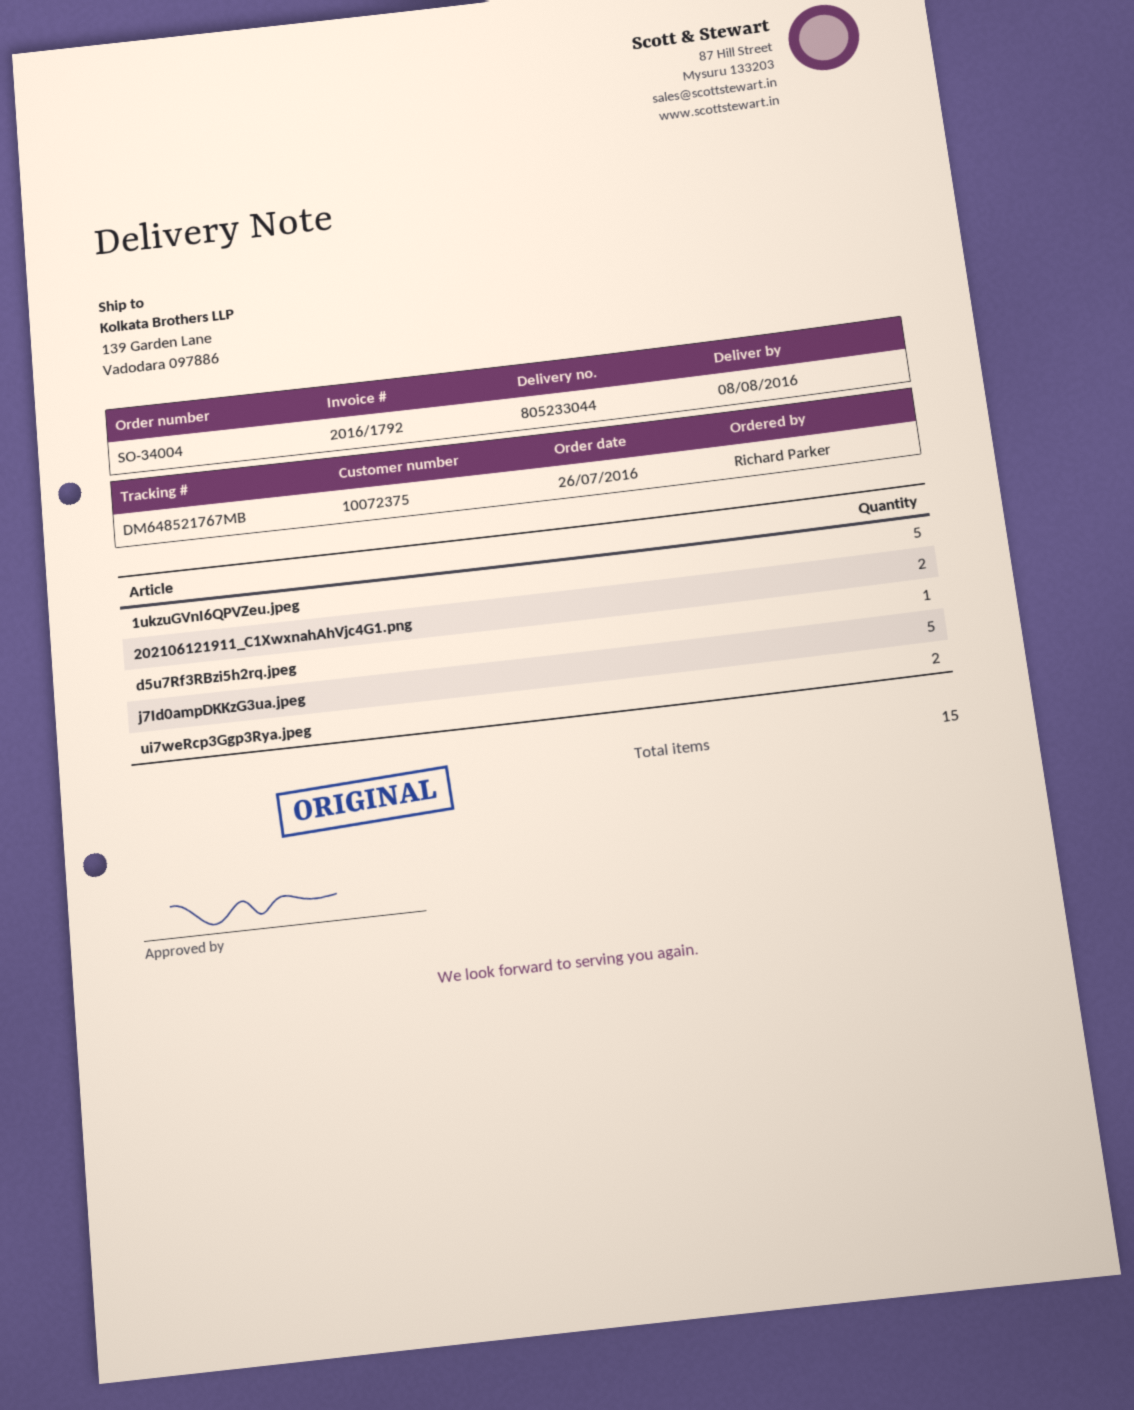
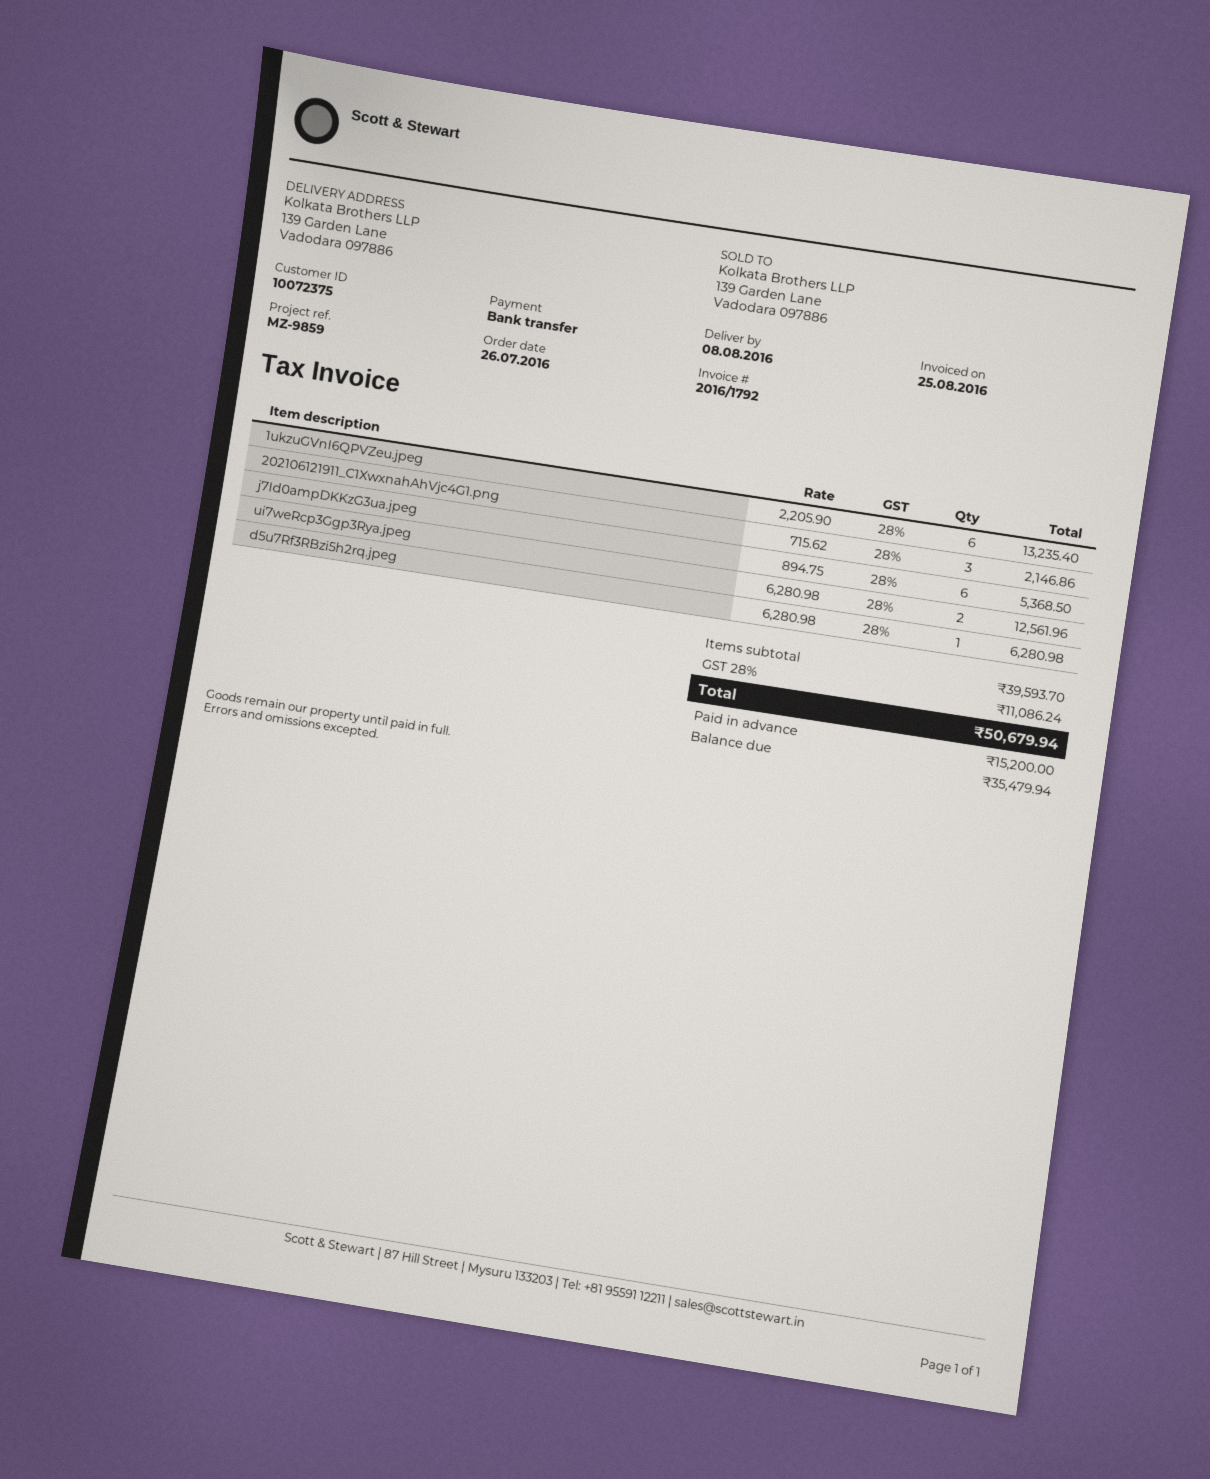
1ukzuGVnI6QPVZeu.jpeg: 5 -> 6
202106121911_C1XwxnahAhVjc4G1.png: 2 -> 3
j7Id0ampDKKzG3ua.jpeg: 5 -> 6

